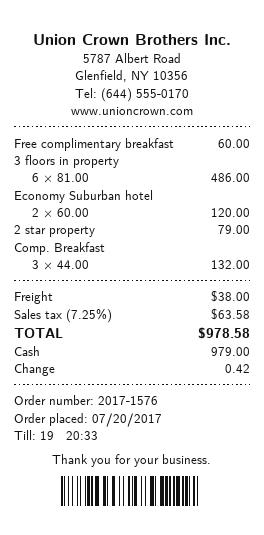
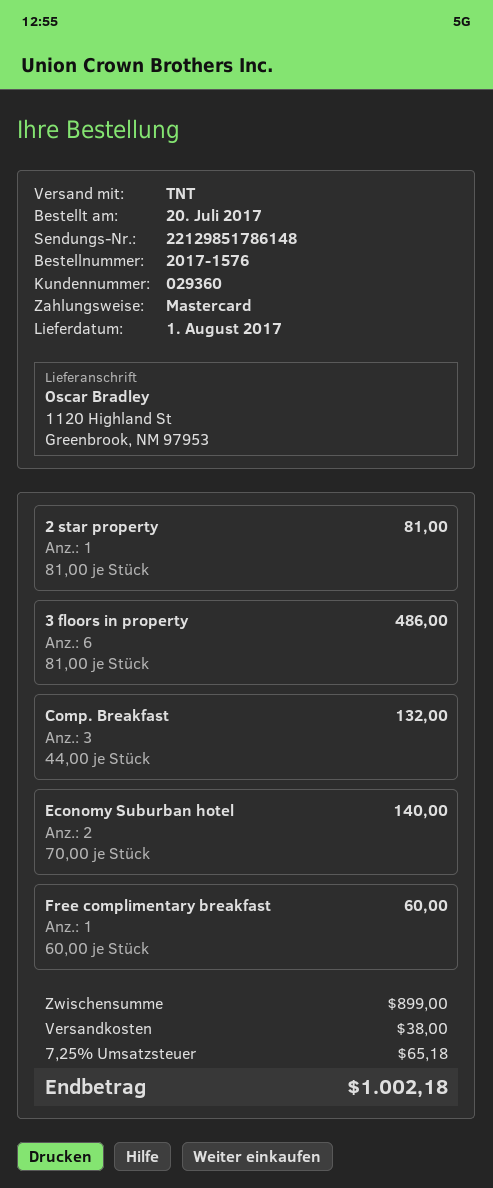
payment method: cash -> Mastercard
Economy Suburban hotel: 2 x 60.00 = 120.00 -> 2 x 70.00 = 140.00
2 star property: 1 x 79.00 = 79.00 -> 1 x 81.00 = 81.00
tax: 7.25% = 63.58 -> 7.25% = 65.18
total: 978.58 -> 1002.18

